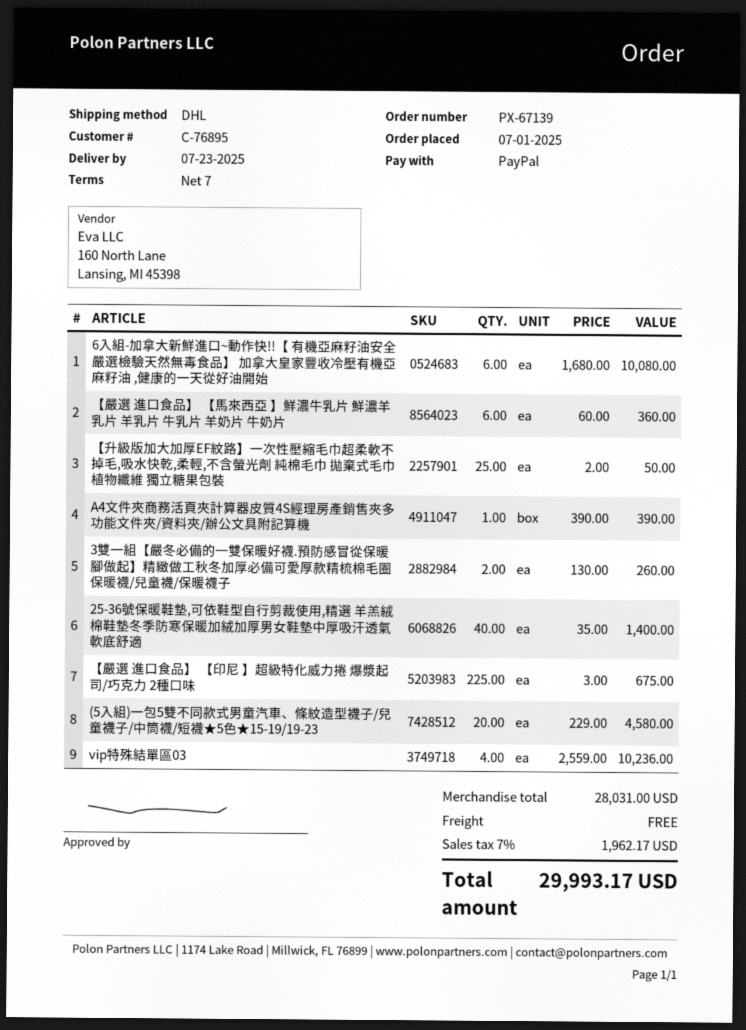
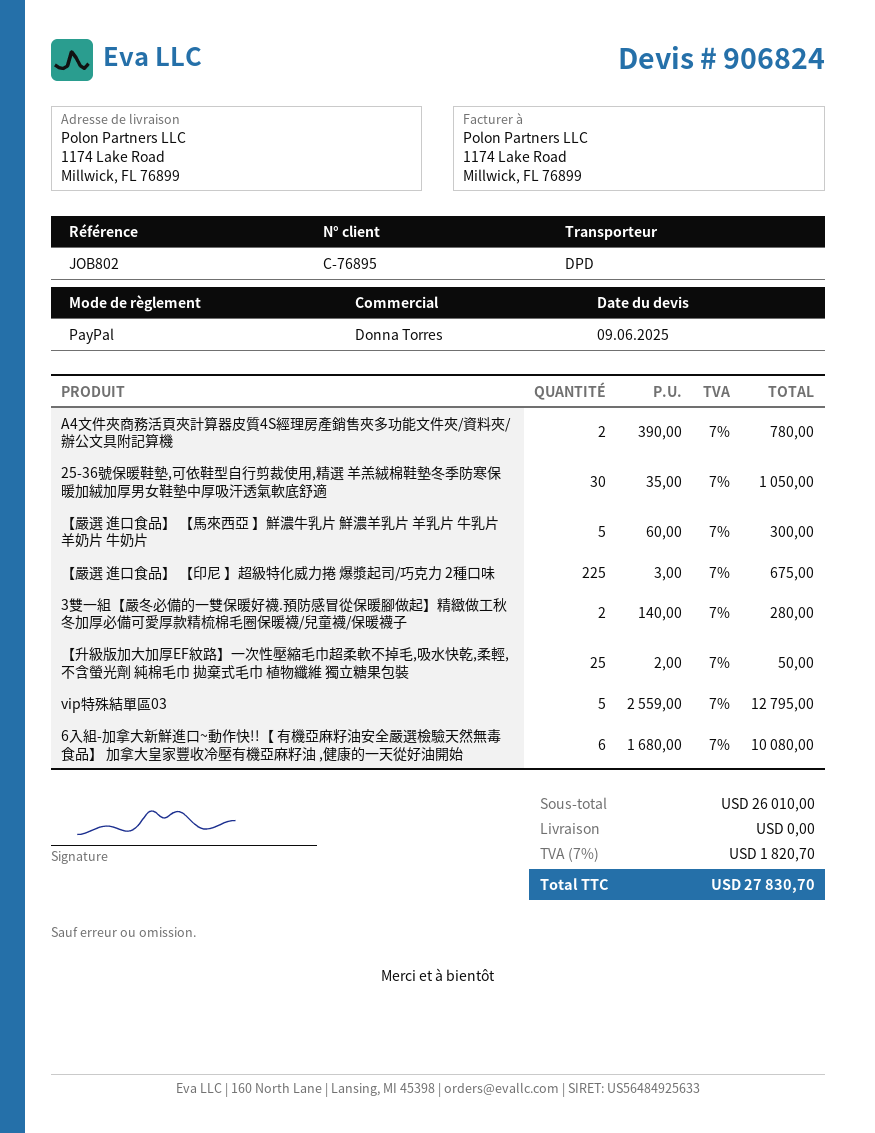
shipping method: DHL -> DPD
【嚴選 進口食品】 【馬來西亞 】鮮濃牛乳片 鮮濃羊乳片 羊乳片 牛乳片 羊奶片 牛奶片: 6 x 60.00 = 360.00 -> 5 x 60.00 = 300.00
A4文件夾商務活頁夾計算器皮質4S經理房產銷售夾多功能文件夾/資料夾/辦公文具附記算機: 1 x 390.00 = 390.00 -> 2 x 390.00 = 780.00
3雙一組【嚴冬必備的一雙保暖好襪.預防感冒從保暖腳做起】精緻做工秋冬加厚必備可愛厚款精梳棉毛圈保暖襪/兒童襪/保暖襪子: 2 x 130.00 = 260.00 -> 2 x 140.00 = 280.00
25-36號保暖鞋墊,可依鞋型自行剪裁使用,精選 羊羔絨棉鞋墊冬季防寒保暖加絨加厚男女鞋墊中厚吸汗透氣軟底舒適: 40 x 35.00 = 1400.00 -> 30 x 35.00 = 1050.00
(5入組)一包5雙不同款式男童汽車、條紋造型襪子/兒童襪子/中筒襪/短襪★5色★15-19/19-23: 20 x 229.00 = 4580.00 -> none
vip特殊結單區03: 4 x 2559.00 = 10236.00 -> 5 x 2559.00 = 12795.00
subtotal: 28031.00 -> 26010.00
tax: 7% = 1962.17 -> 7% = 1820.70
total: 29993.17 -> 27830.70

